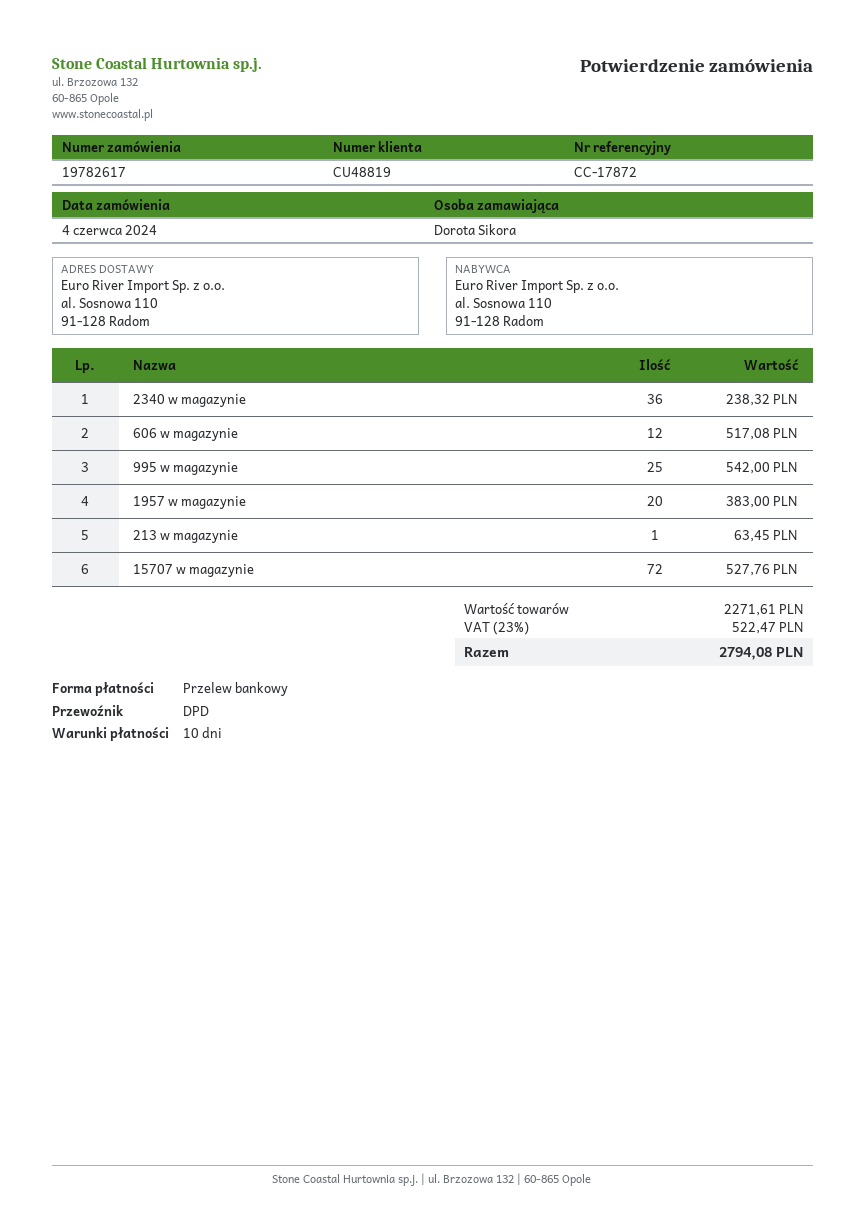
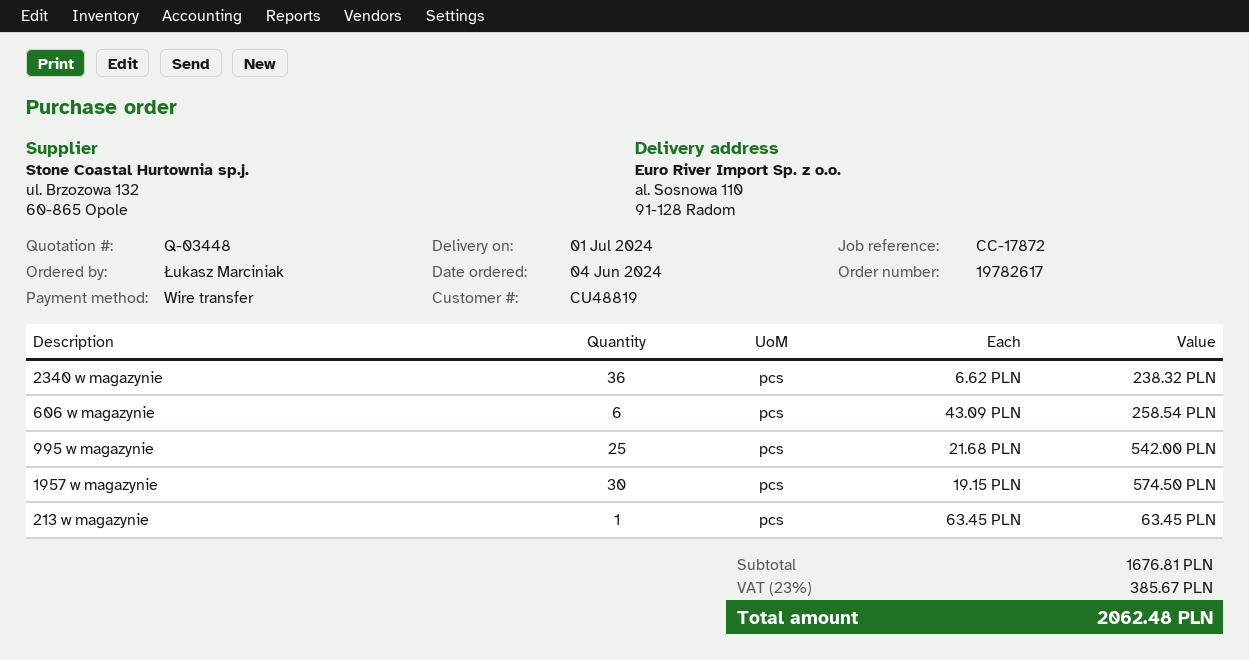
ordered by: Dorota Sikora -> Łukasz Marciniak
606 w magazynie: 12 for 517.08 -> 6 for 258.54
1957 w magazynie: 20 for 383.00 -> 30 for 574.50
15707 w magazynie: 72 for 527.76 -> none
subtotal: 2271.61 -> 1676.81
tax: 23% = 522.47 -> 23% = 385.67
total: 2794.08 -> 2062.48

